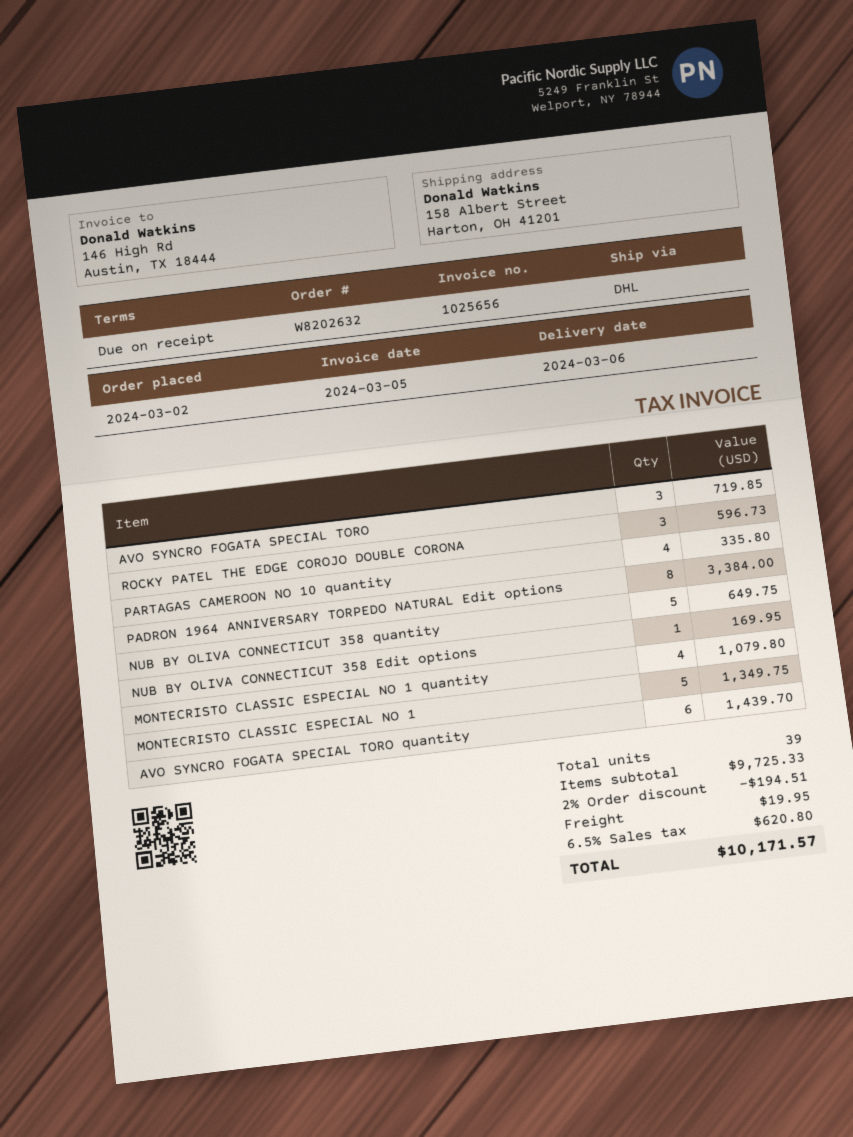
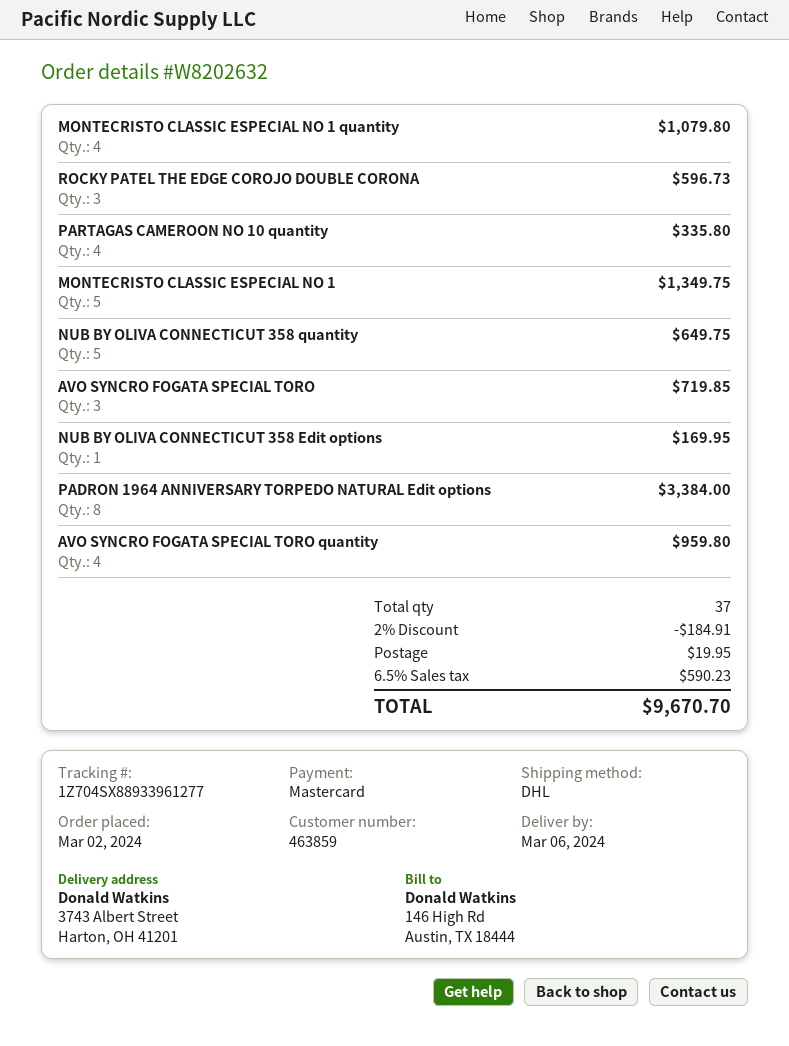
ship to: 158 Albert Street, Harton, OH 41201 -> 3743 Albert Street, Harton, OH 41201
AVO SYNCRO FOGATA SPECIAL TORO quantity: 6 for 1439.70 -> 4 for 959.80
total quantity: 39 -> 37
discount: 2% = 194.51 -> 2% = 184.91
tax: 6.5% = 620.80 -> 6.5% = 590.23
total: 10171.57 -> 9670.70

